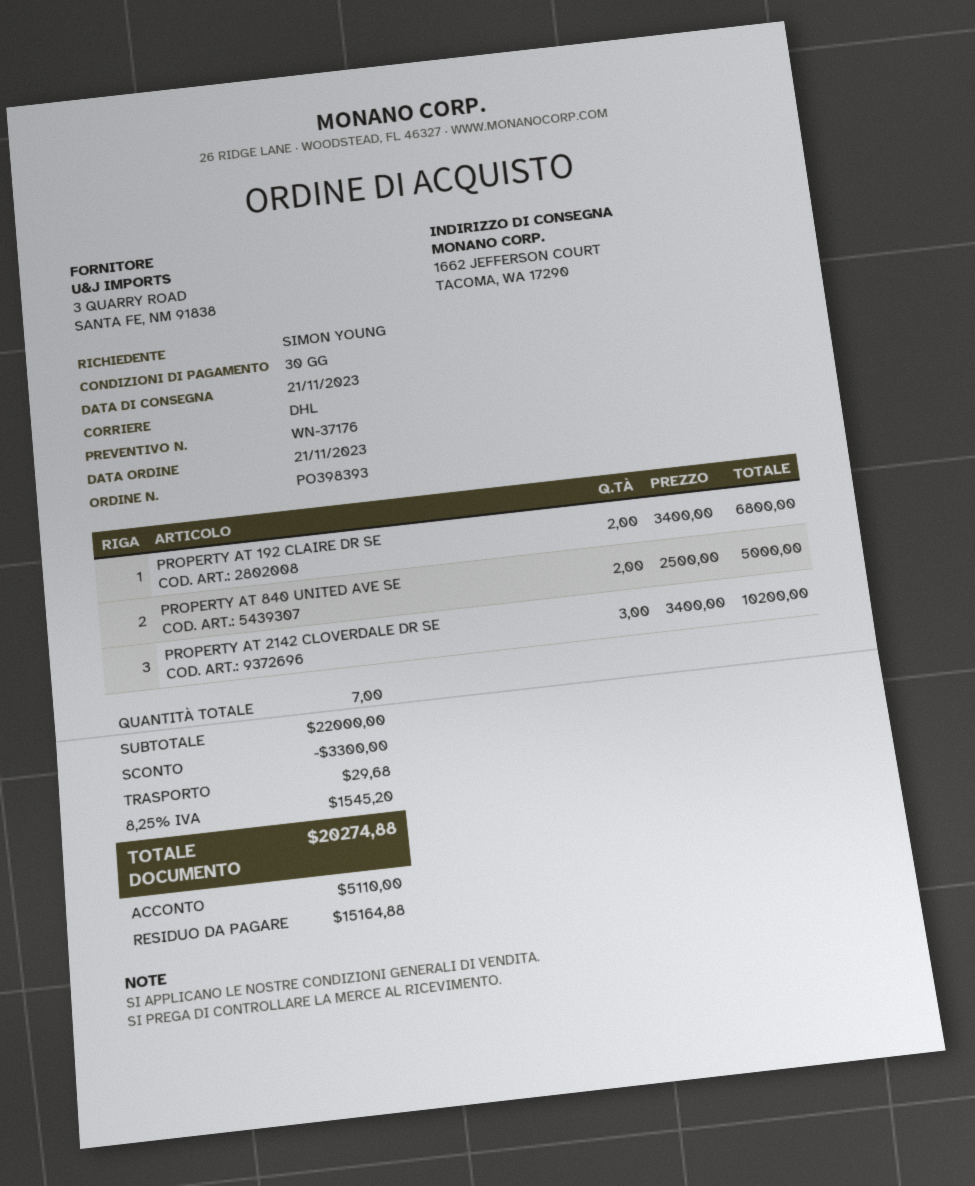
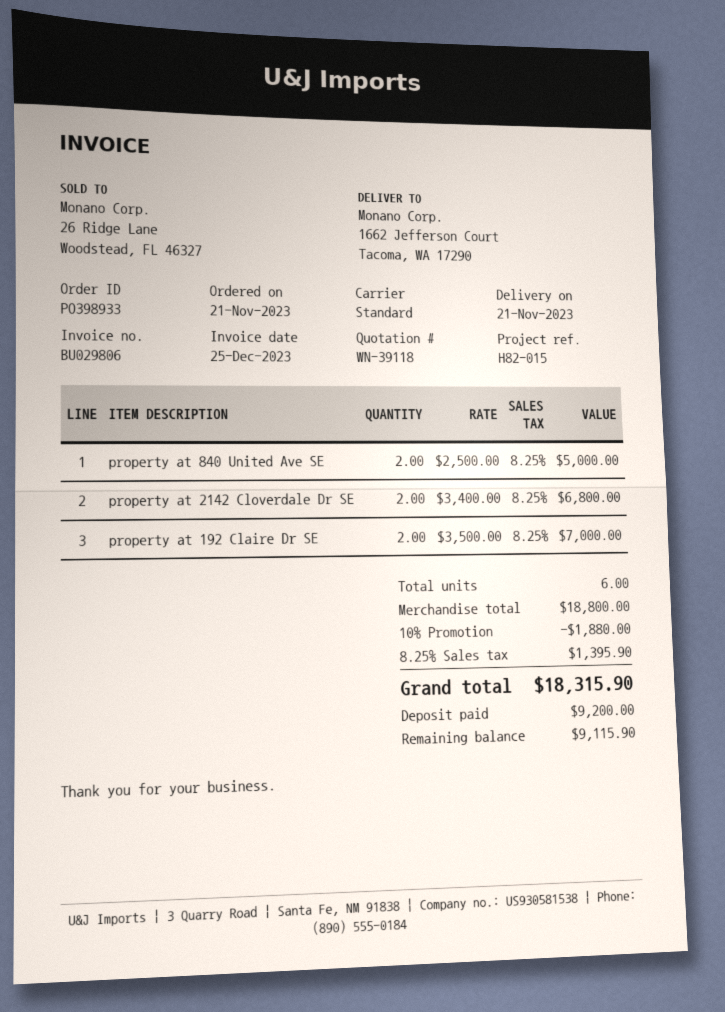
quote number: WN-37176 -> WN-39118
order number: PO398393 -> PO398933
shipping method: DHL -> standard
PROPERTY AT 192 CLAIRE DR SE: 2 x 3400.00 = 6800.00 -> 2 x 3500.00 = 7000.00
PROPERTY AT 2142 CLOVERDALE DR SE: 3 x 3400.00 = 10200.00 -> 2 x 3400.00 = 6800.00
total quantity: 7 -> 6
subtotal: 22000.00 -> 18800.00
discount: 3300.00 -> 1880.00
shipping: 29.68 -> none
tax: 8.25% = 1545.20 -> 8.25% = 1395.90
total: 20274.88 -> 18315.90
deposit: 5110.00 -> 9200.00
balance: 15164.88 -> 9115.90

